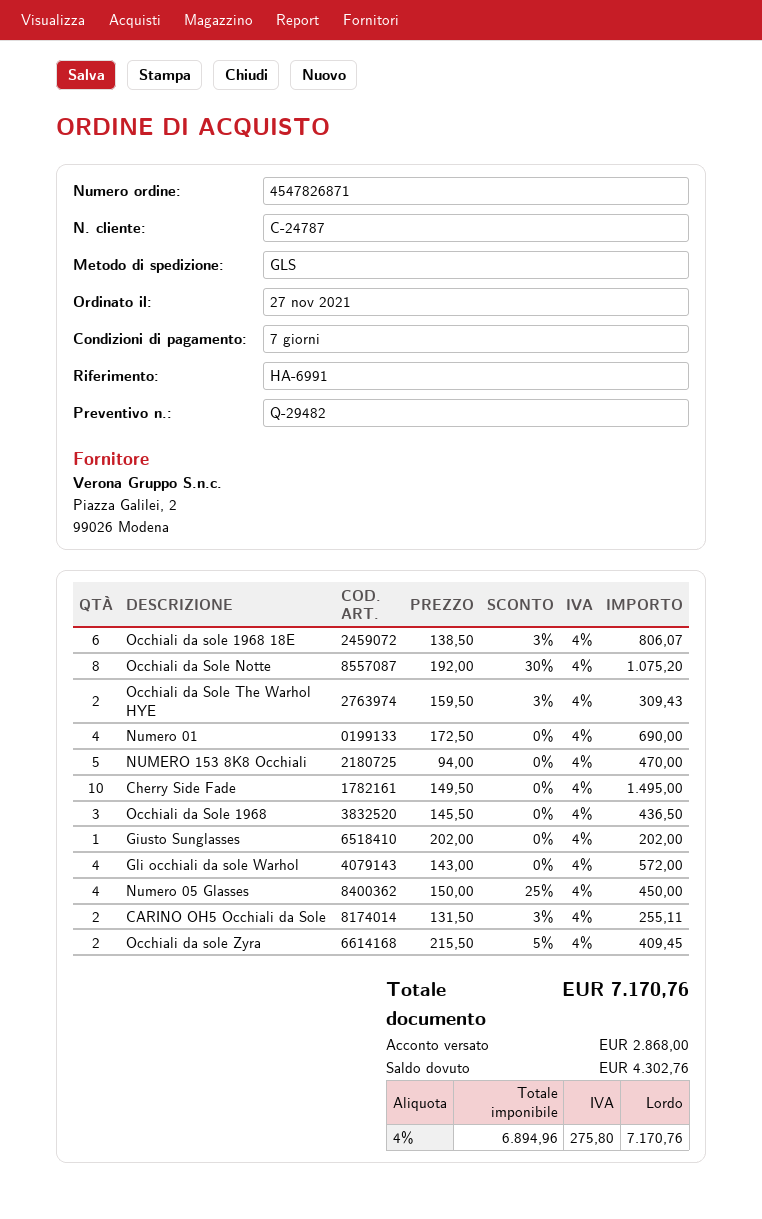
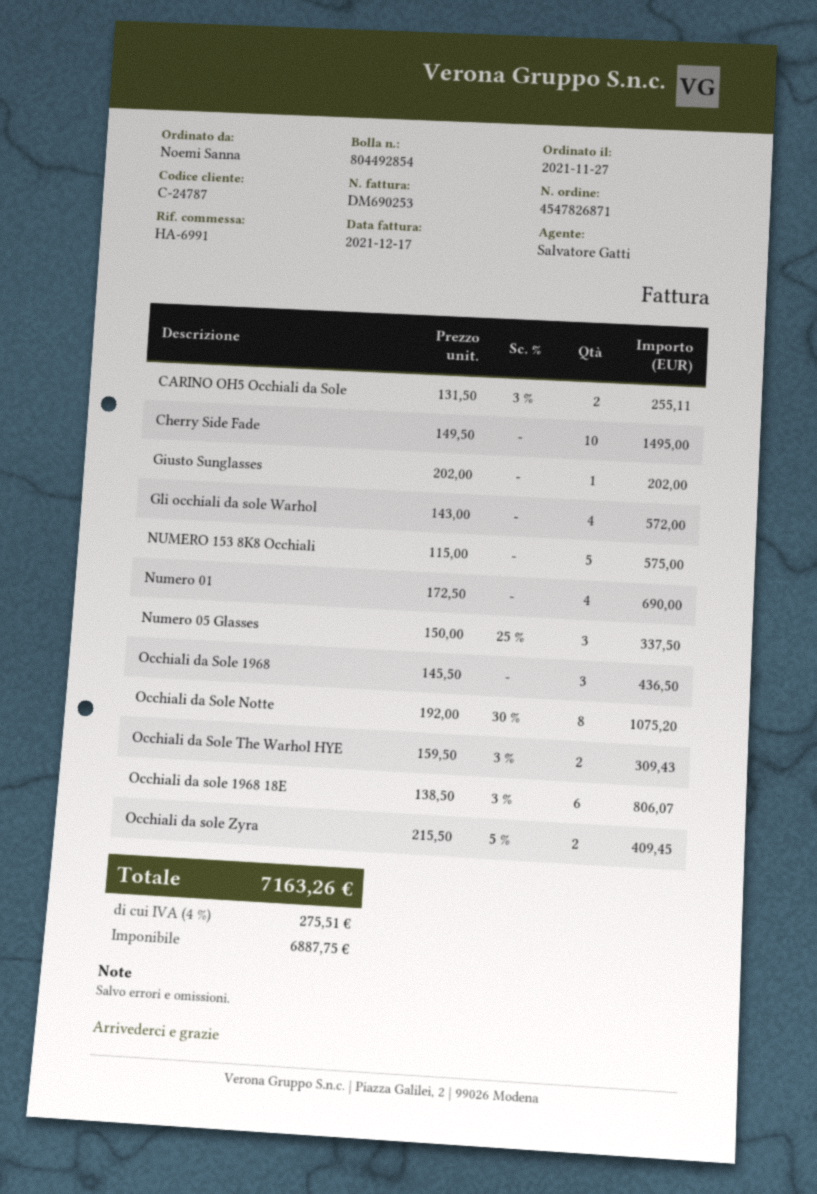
NUMERO 153 8K8 Occhiali: 5 x 94.00 = 470.00 -> 5 x 115.00 = 575.00
Numero 05 Glasses: 4 x 150.00 - 25% = 450.00 -> 3 x 150.00 - 25% = 337.50
net: 6894.96 -> 6887.75
tax: 4% = 275.80 -> 4% = 275.51
total: 7170.76 -> 7163.26

